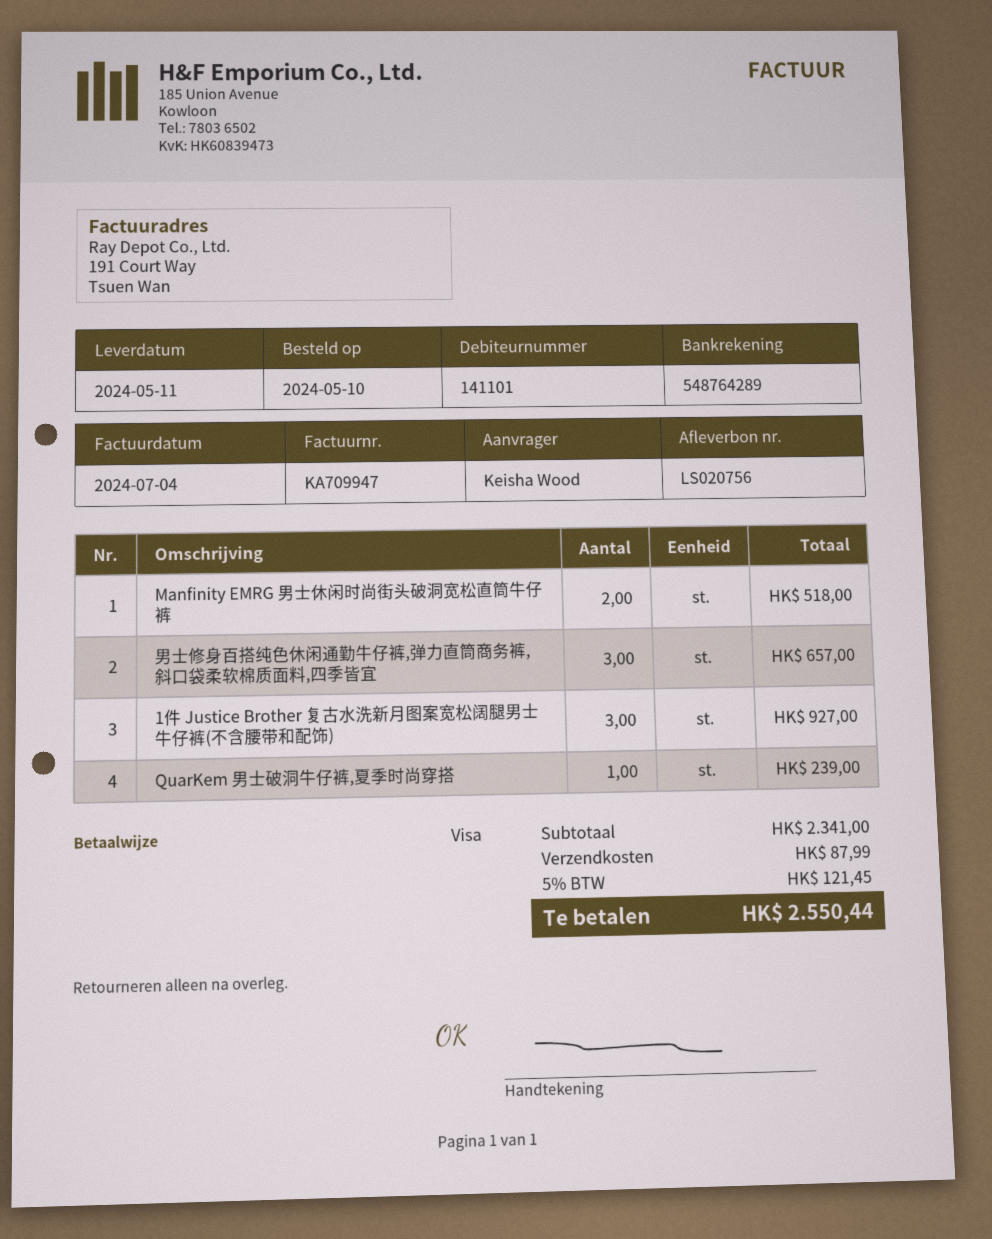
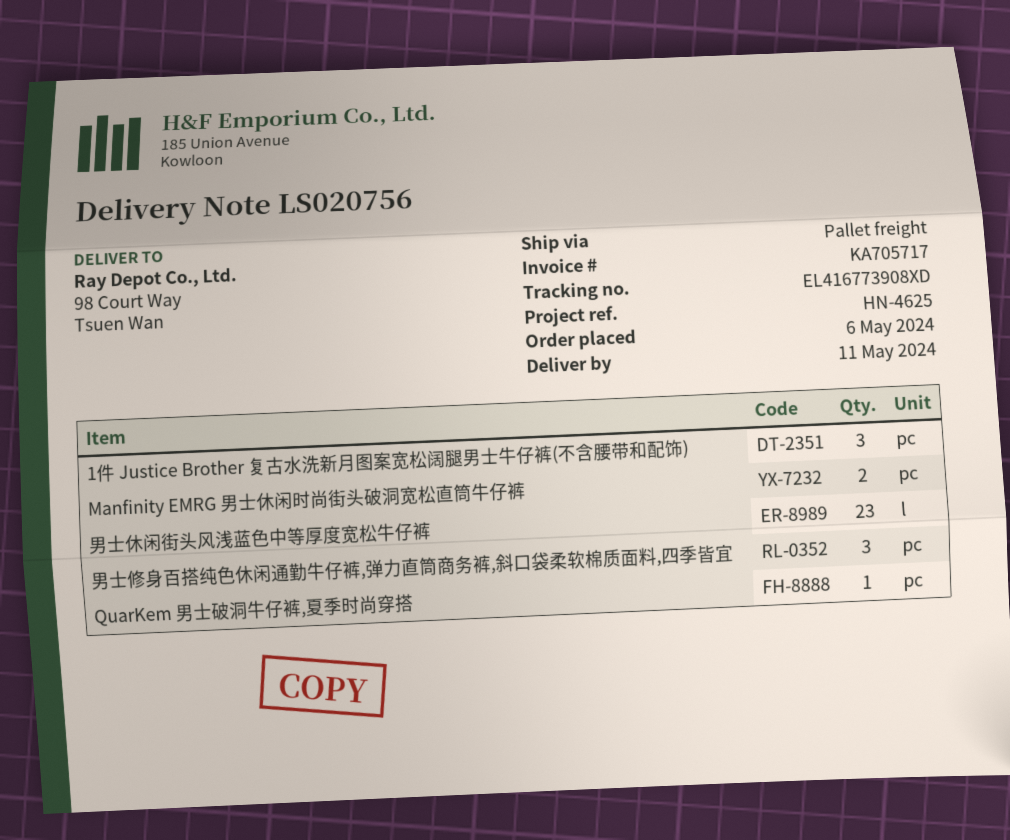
order date: 2024-05-10 -> 2024-05-06
invoice number: KA709947 -> KA705717
男士休闲街头风浅蓝色中等厚度宽松牛仔裤: none -> 23

